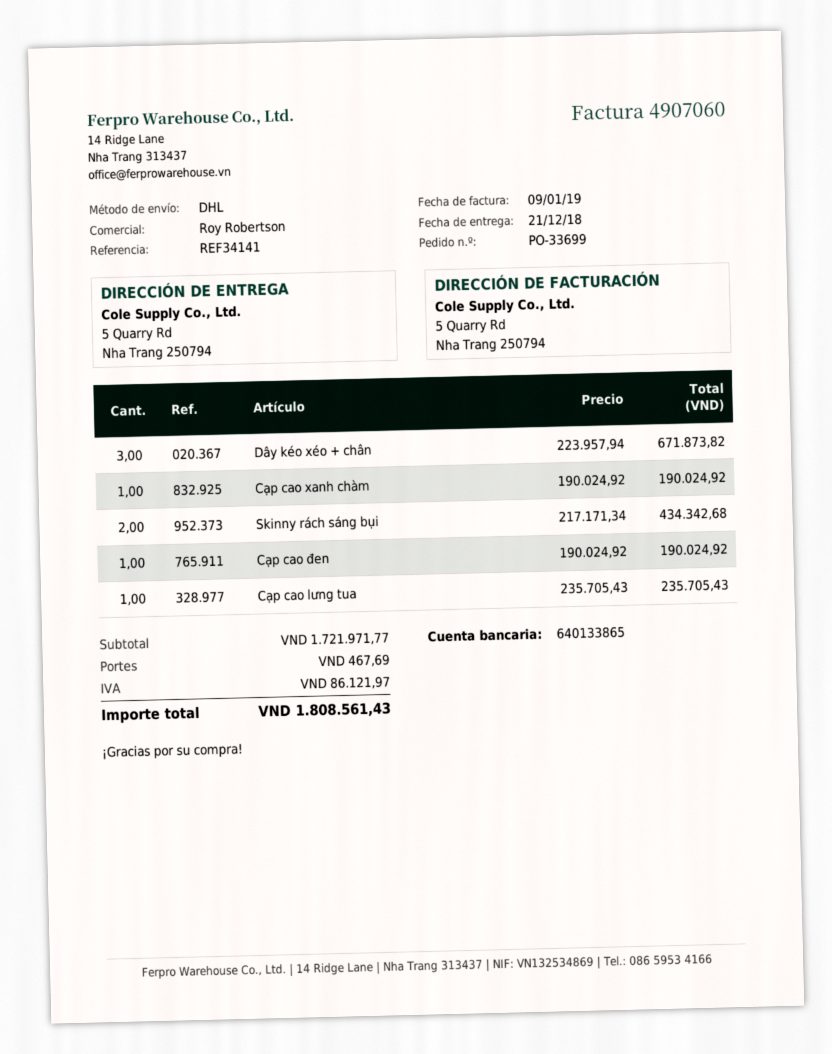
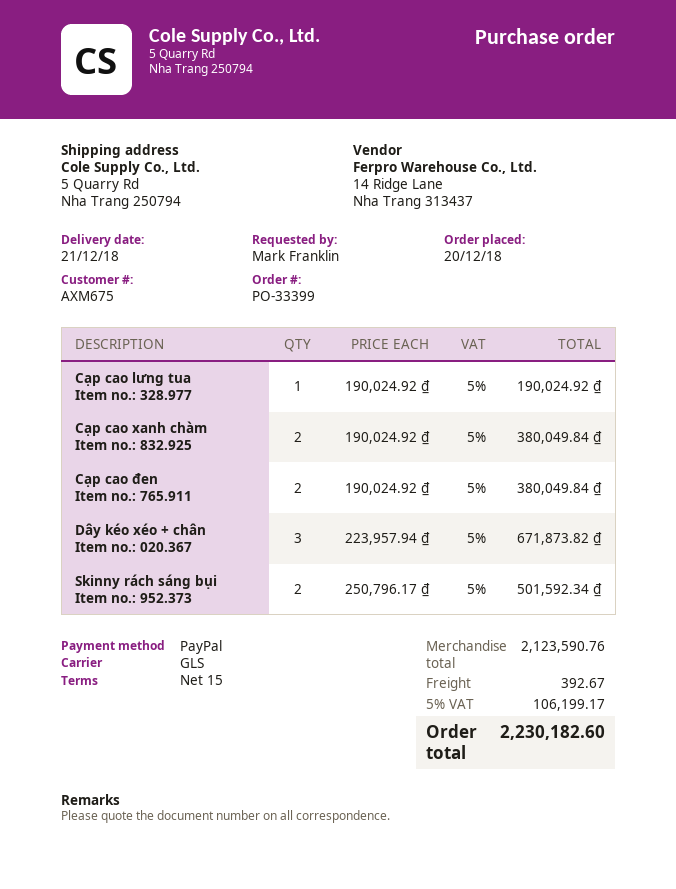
order number: PO-33699 -> PO-33399
shipping method: DHL -> GLS
Cạp cao xanh chàm: 1 x 190024.92 = 190024.92 -> 2 x 190024.92 = 380049.84
Skinny rách sáng bụi: 2 x 217171.34 = 434342.68 -> 2 x 250796.17 = 501592.34
Cạp cao đen: 1 x 190024.92 = 190024.92 -> 2 x 190024.92 = 380049.84
Cạp cao lưng tua: 1 x 235705.43 = 235705.43 -> 1 x 190024.92 = 190024.92
subtotal: 1721971.77 -> 2123590.76
shipping: 467.69 -> 392.67
tax: 86121.97 -> 106199.17
total: 1808561.43 -> 2230182.60

